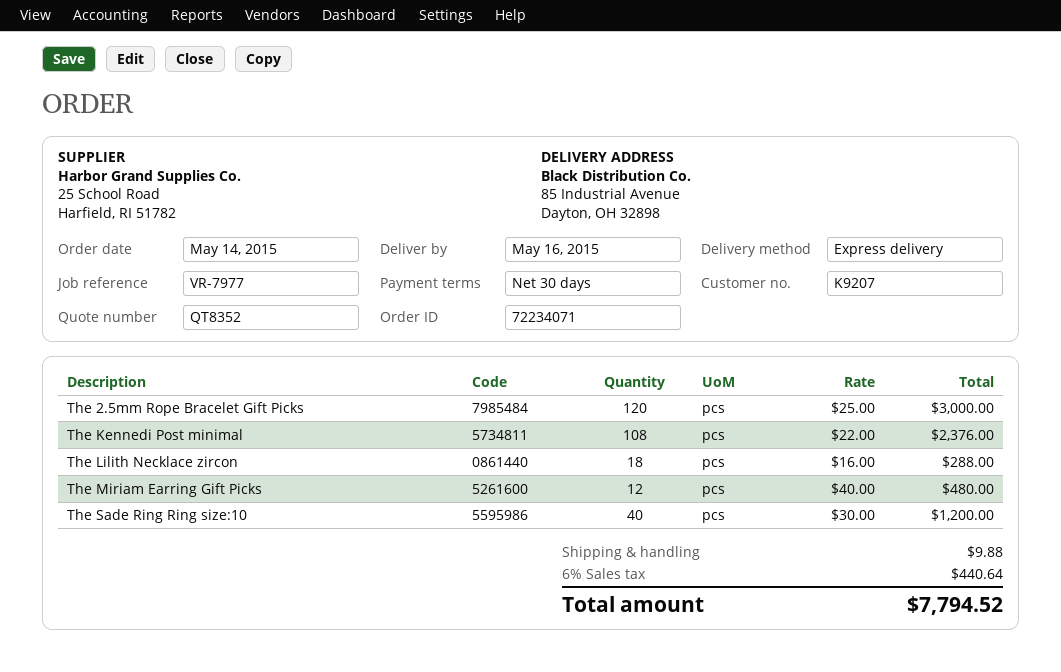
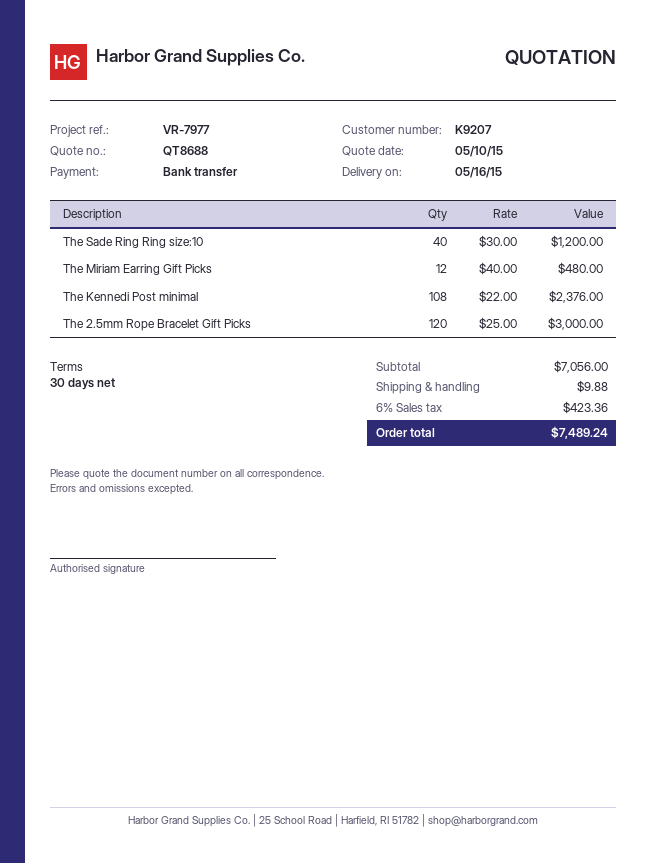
quote number: QT8352 -> QT8688
The Lilith Necklace zircon: 18 x 16.00 = 288.00 -> none
tax: 6% = 440.64 -> 6% = 423.36
total: 7794.52 -> 7489.24

